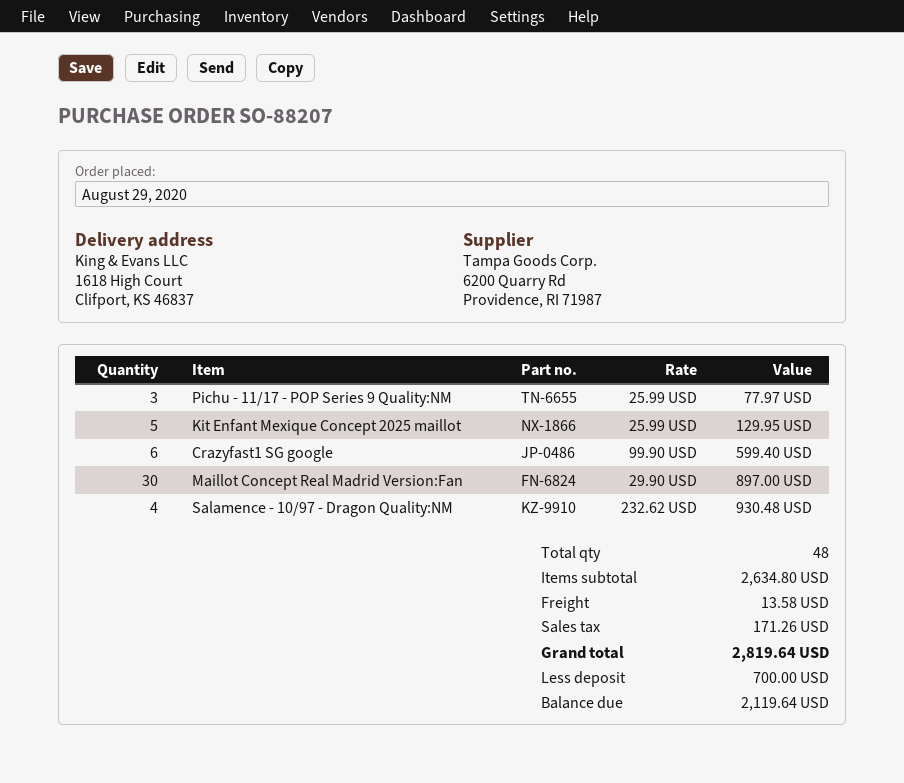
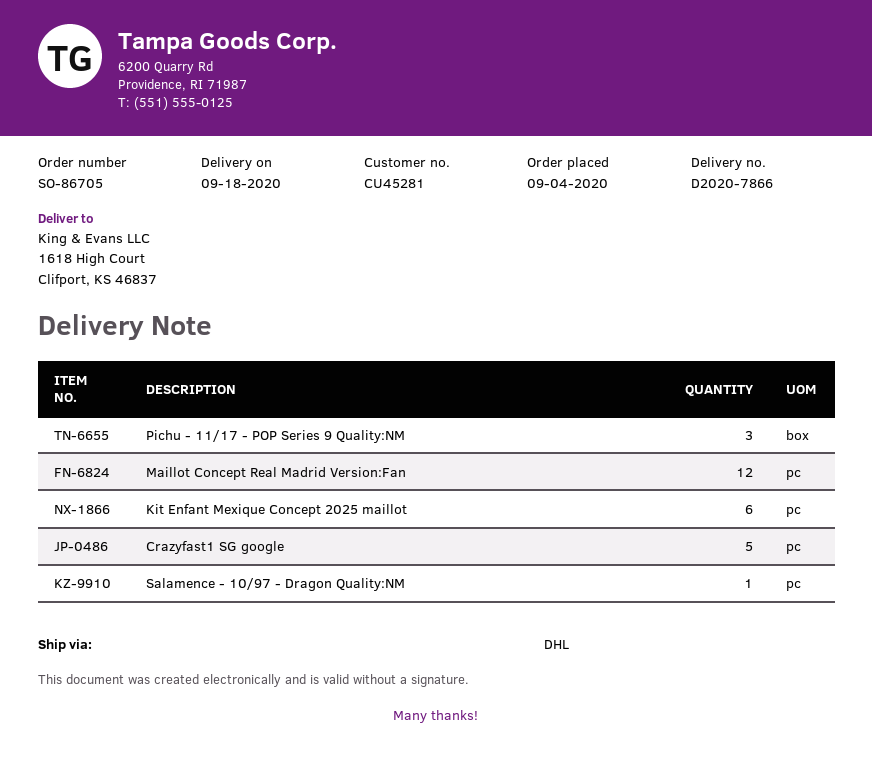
order number: SO-88207 -> SO-86705
order date: 2020-08-29 -> 2020-09-04
Kit Enfant Mexique Concept 2025 maillot: 5 -> 6
Crazyfast1 SG google: 6 -> 5
Maillot Concept Real Madrid Version:Fan: 30 -> 12
Salamence - 10/97 - Dragon Quality:NM: 4 -> 1

